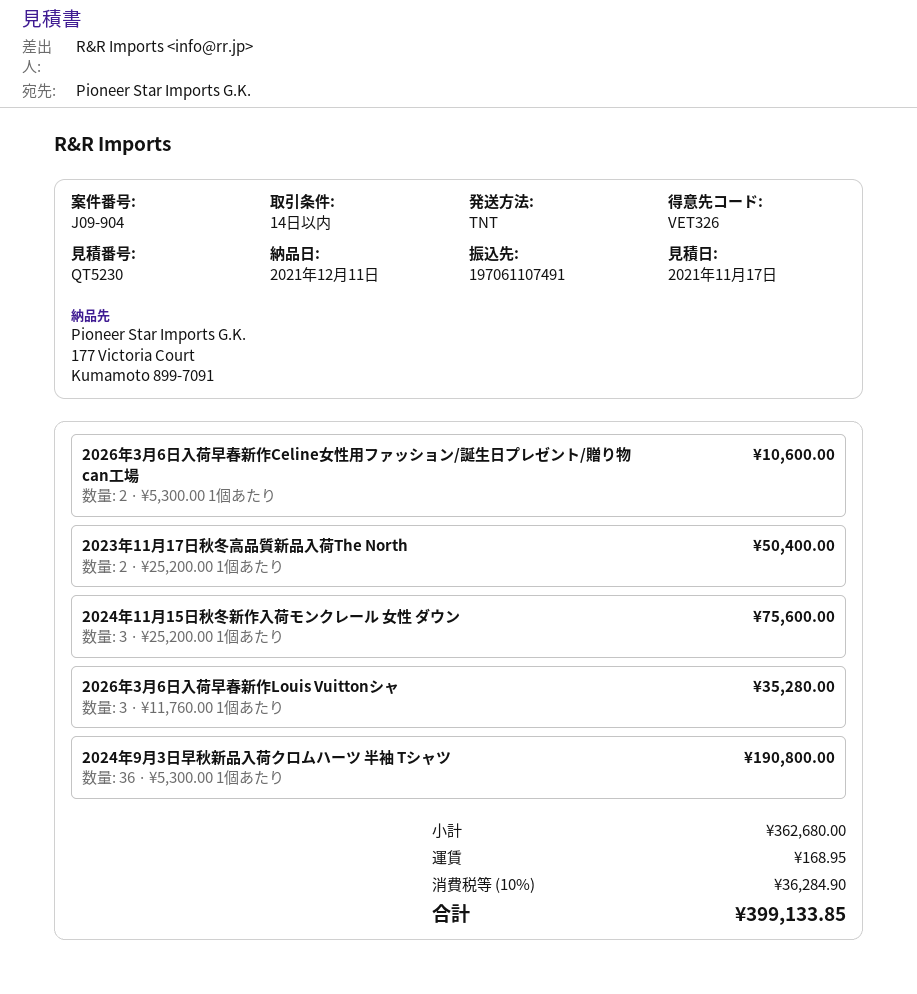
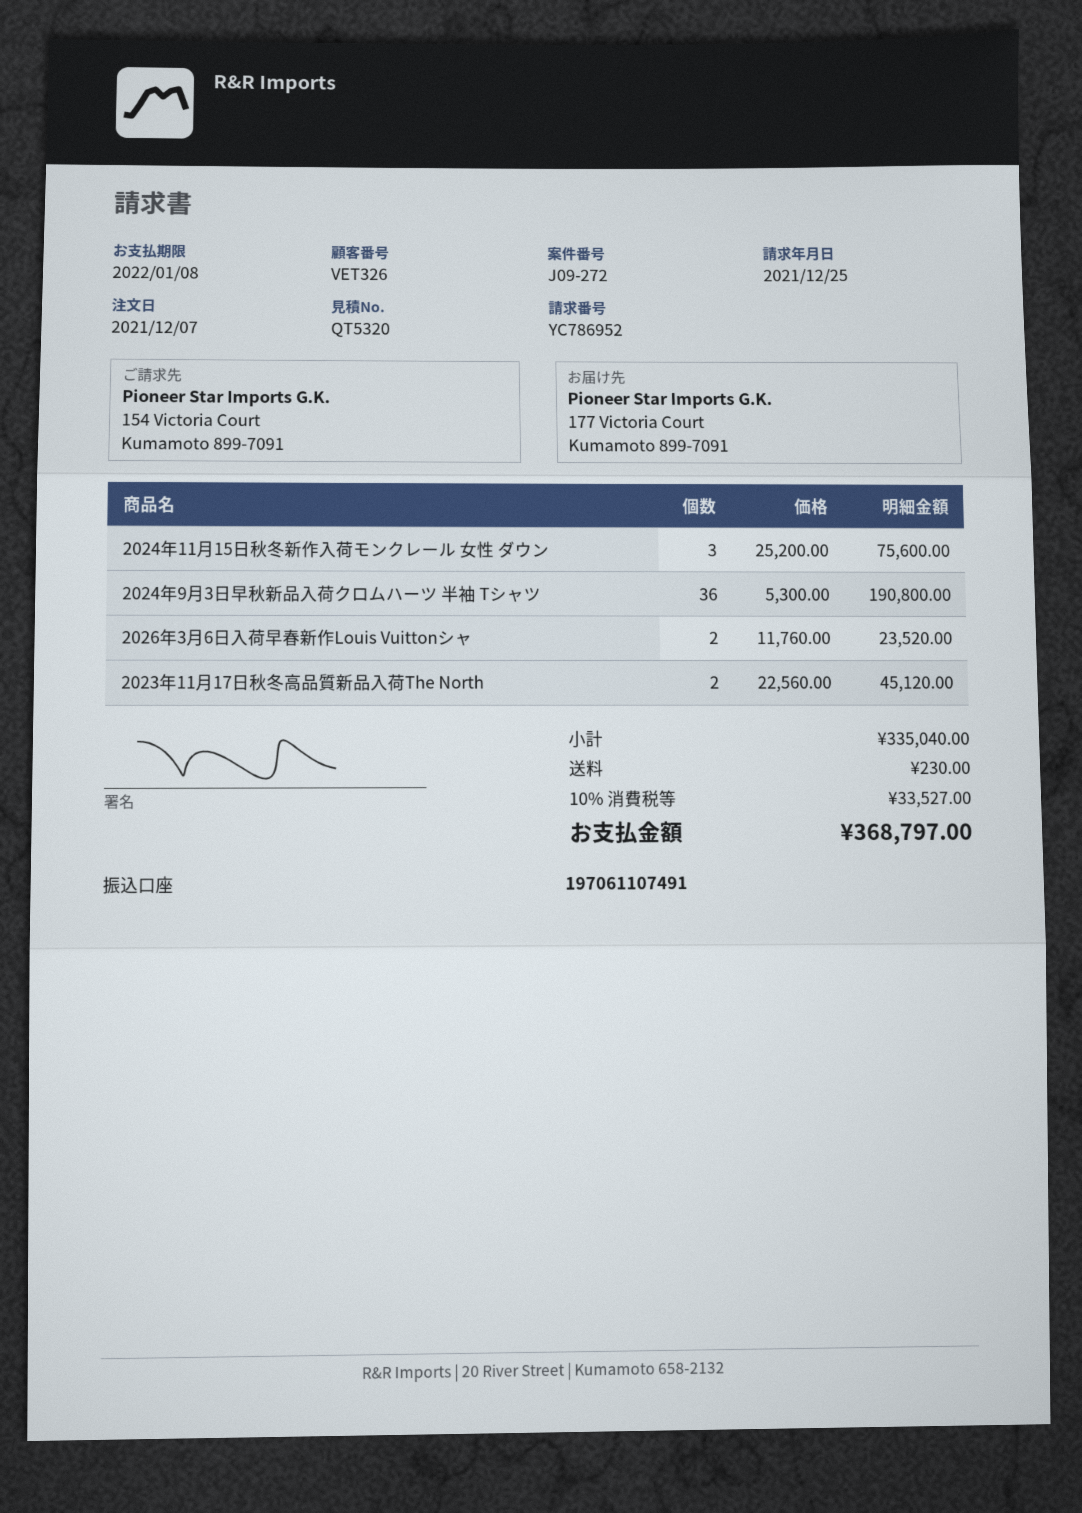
quote number: QT5230 -> QT5320
reference: J09-904 -> J09-272
2026年3月6日入荷早春新作Celine女性用ファッション/誕生日プレゼント/贈り物 can工場: 2 x 5300.00 = 10600.00 -> none
2023年11月17日秋冬高品質新品入荷The North: 2 x 25200.00 = 50400.00 -> 2 x 22560.00 = 45120.00
2026年3月6日入荷早春新作Louis Vuittonシャ: 3 x 11760.00 = 35280.00 -> 2 x 11760.00 = 23520.00
subtotal: 362680.00 -> 335040.00
shipping: 168.95 -> 230.00
tax: 10% = 36284.90 -> 10% = 33527.00
total: 399133.85 -> 368797.00

